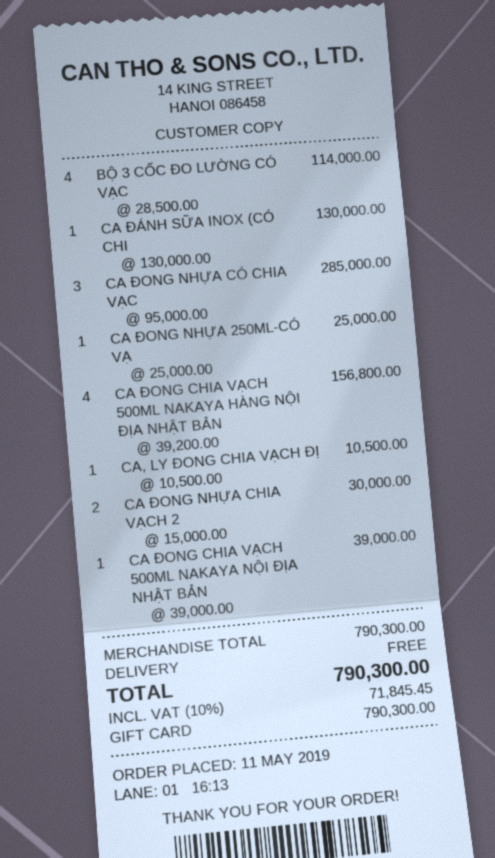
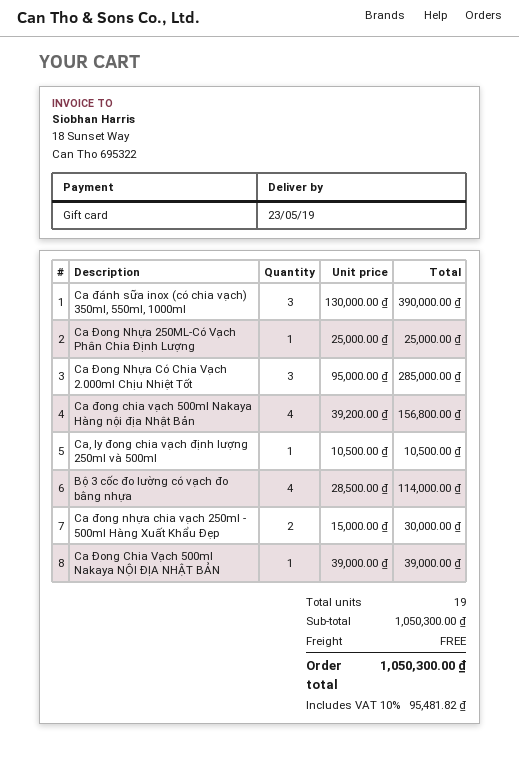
CA ĐÁNH SỮA INOX (CÓ CHI: 1 x 130000.00 = 130000.00 -> 3 x 130000.00 = 390000.00
subtotal: 790300.00 -> 1050300.00
tax: 10% = 71845.45 -> 10% = 95481.82
total: 790300.00 -> 1050300.00

